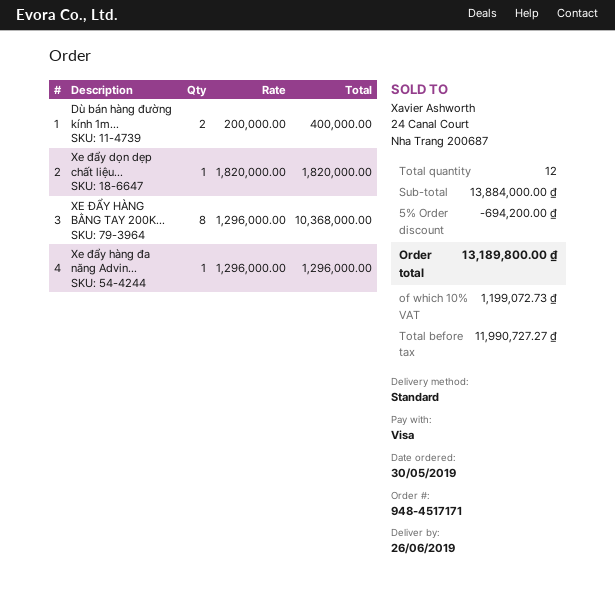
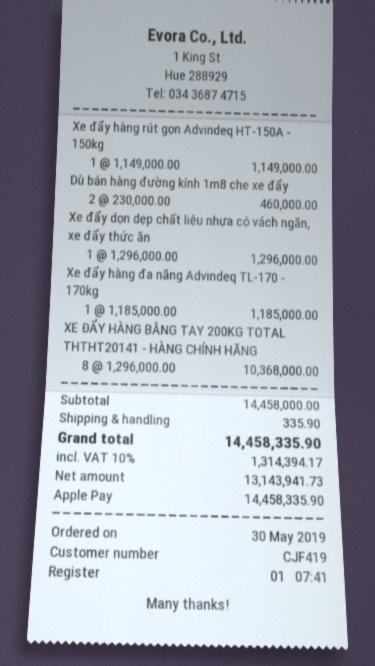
payment method: Visa -> Apple Pay
Dù bán hàng đường kính 1m...: 2 x 200000.00 = 400000.00 -> 2 x 230000.00 = 460000.00
Xe đẩy dọn dẹp chất liệu...: 1 x 1820000.00 = 1820000.00 -> 1 x 1296000.00 = 1296000.00
Xe đẩy hàng đa năng Advin...: 1 x 1296000.00 = 1296000.00 -> 1 x 1185000.00 = 1185000.00
Xe đẩy hàng rút gọn Advindeq HT-150A - 150kg: none -> 1 x 1149000.00 = 1149000.00
subtotal: 13884000.00 -> 14458000.00
discount: 5% = 694200.00 -> none
shipping: none -> 335.90
net: 11990727.27 -> 13143941.73
tax: 10% = 1199072.73 -> 10% = 1314394.17
total: 13189800.00 -> 14458335.90

